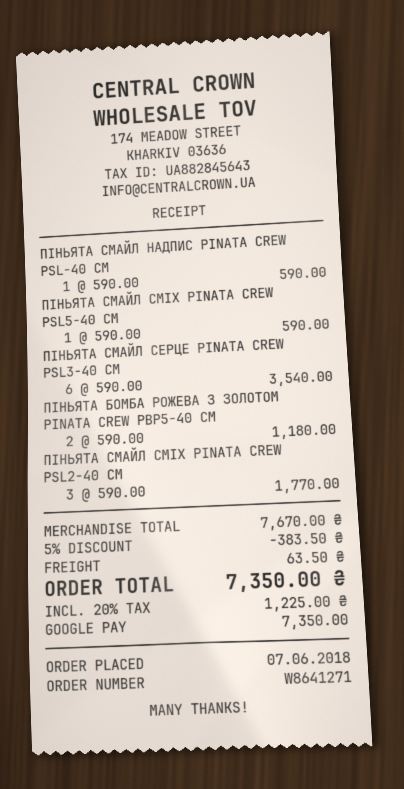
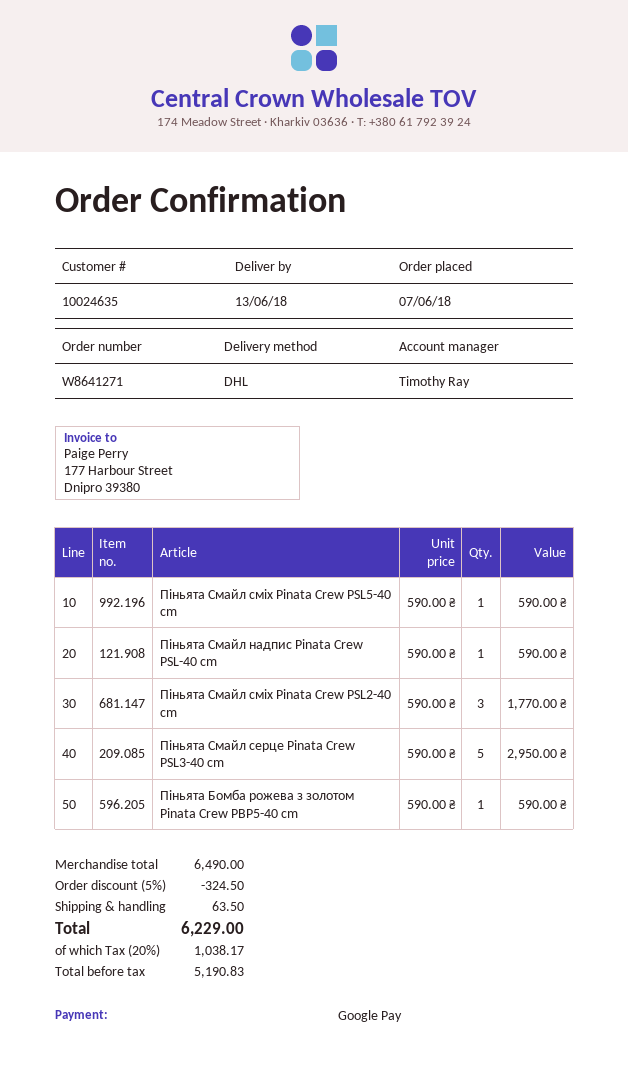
ПІНЬЯТА СМАЙЛ СЕРЦЕ PINATA CREW PSL3-40 CM: 6 x 590.00 = 3540.00 -> 5 x 590.00 = 2950.00
ПІНЬЯТА БОМБА РОЖЕВА З ЗОЛОТОМ PINATA CREW PBР5-40 CM: 2 x 590.00 = 1180.00 -> 1 x 590.00 = 590.00
subtotal: 7670.00 -> 6490.00
discount: 5% = 383.50 -> 5% = 324.50
tax: 20% = 1225.00 -> 20% = 1038.17
total: 7350.00 -> 6229.00

